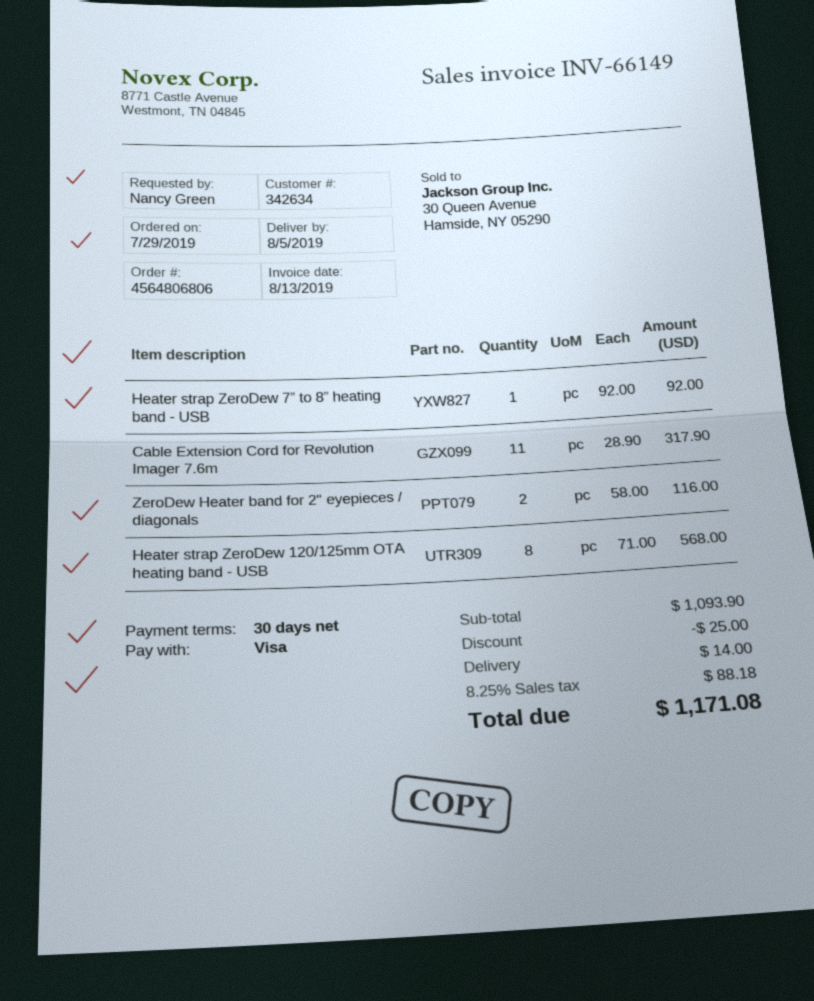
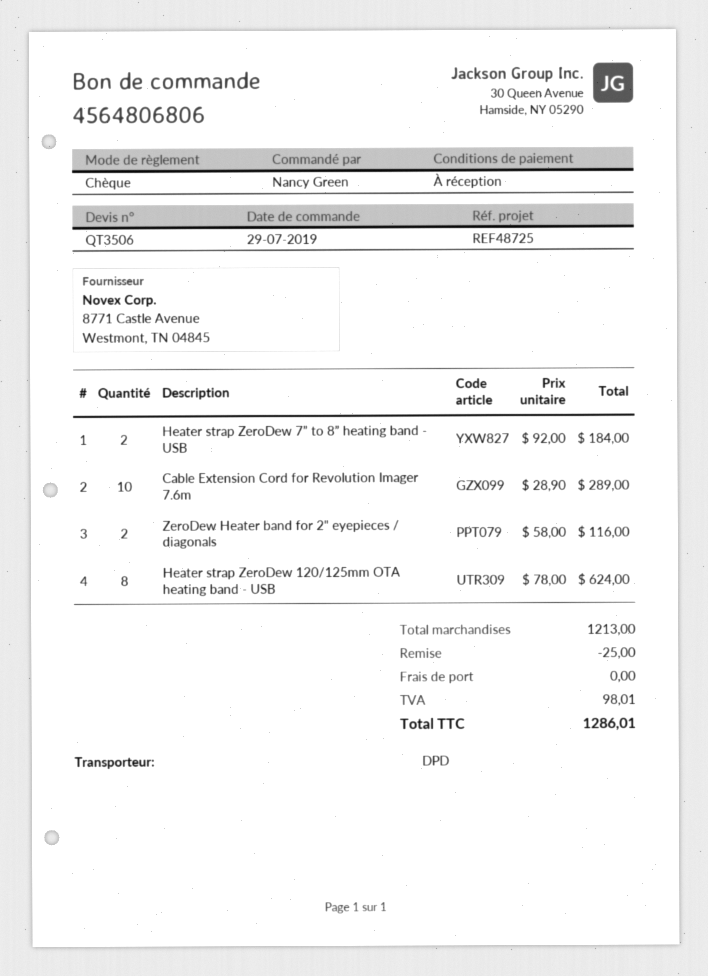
payment terms: 30 days -> on receipt
payment method: Visa -> cheque
Heater strap ZeroDew 7” to 8” heating band - USB: 1 x 92.00 = 92.00 -> 2 x 92.00 = 184.00
Cable Extension Cord for Revolution Imager 7.6m: 11 x 28.90 = 317.90 -> 10 x 28.90 = 289.00
Heater strap ZeroDew 120/125mm OTA heating band - USB: 8 x 71.00 = 568.00 -> 8 x 78.00 = 624.00
subtotal: 1093.90 -> 1213.00
shipping: 14.00 -> 0.00
tax: 88.18 -> 98.01
total: 1171.08 -> 1286.01

